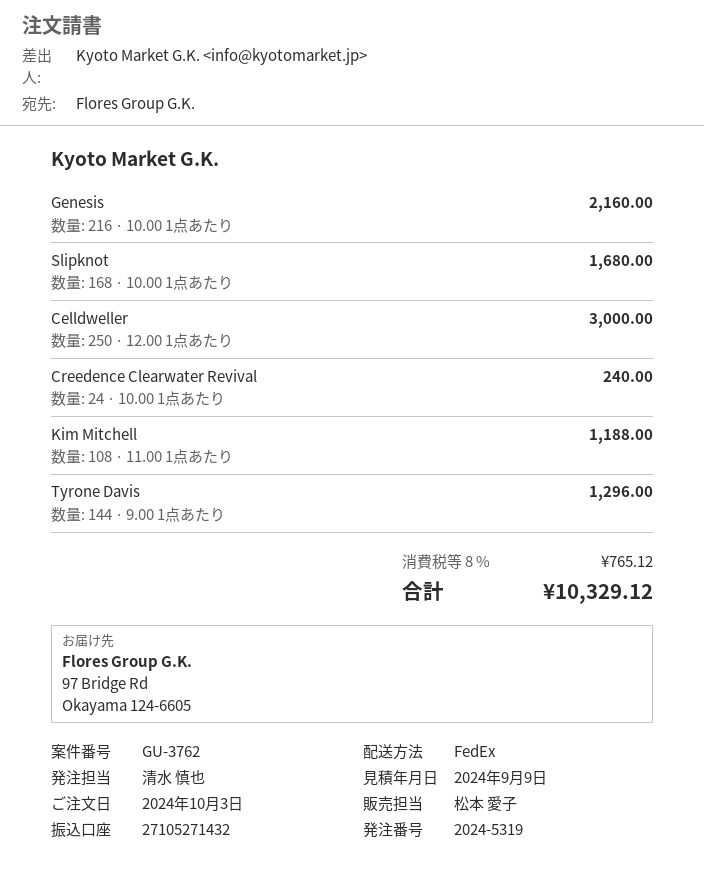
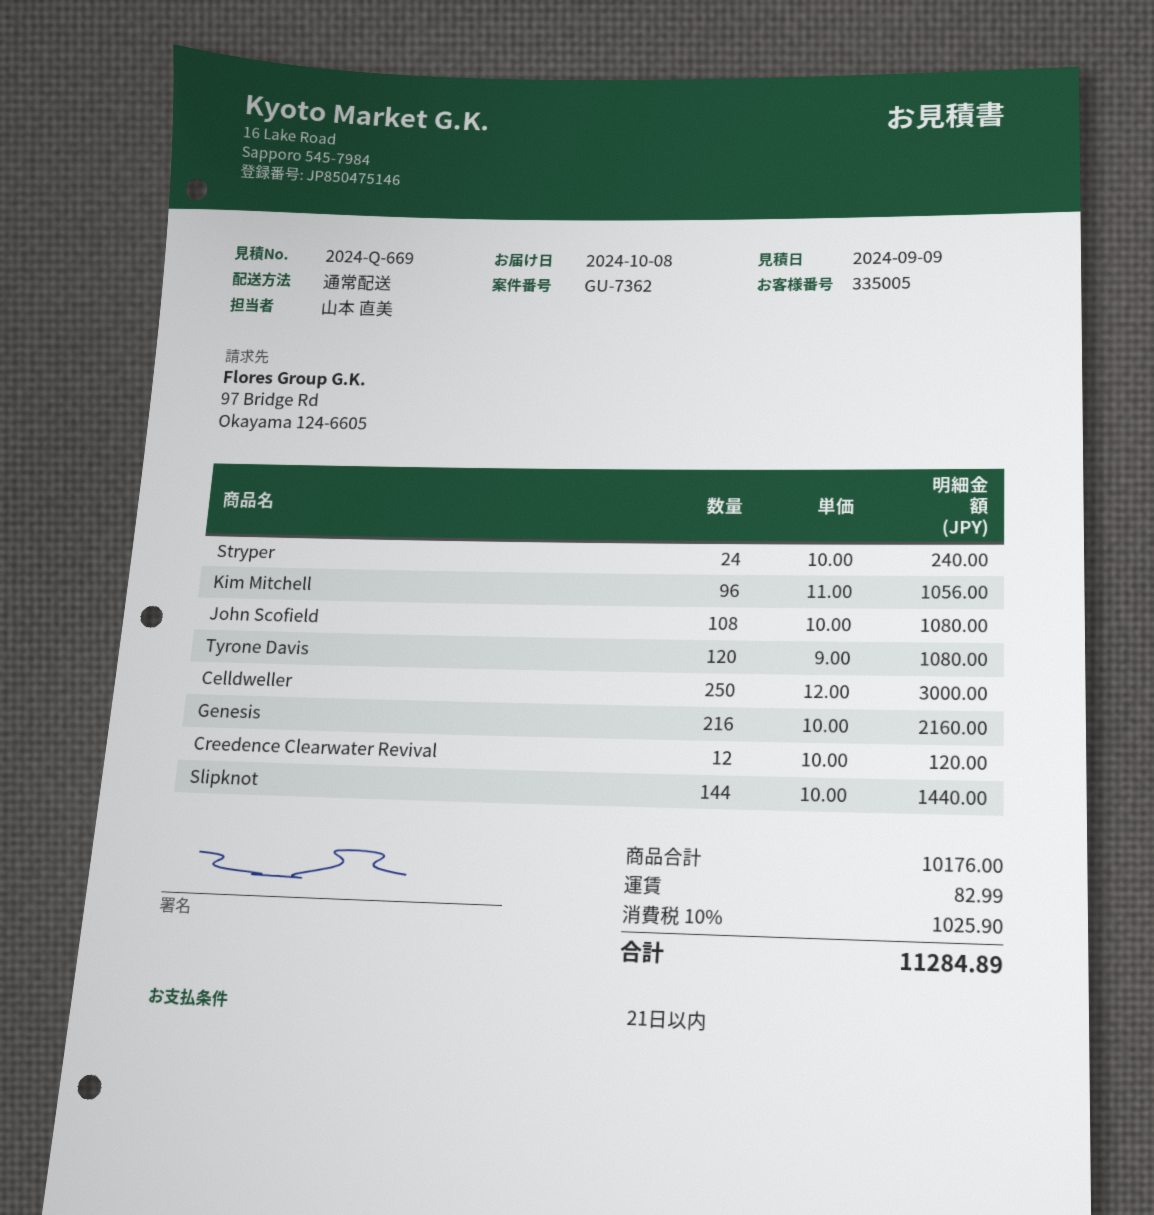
reference: GU-3762 -> GU-7362
sales rep: 松本 愛子 -> 山本 直美
shipping method: FedEx -> standard
Slipknot: 168 x 10.00 = 1680.00 -> 144 x 10.00 = 1440.00
Creedence Clearwater Revival: 24 x 10.00 = 240.00 -> 12 x 10.00 = 120.00
Kim Mitchell: 108 x 11.00 = 1188.00 -> 96 x 11.00 = 1056.00
Tyrone Davis: 144 x 9.00 = 1296.00 -> 120 x 9.00 = 1080.00
Stryper: none -> 24 x 10.00 = 240.00
John Scofield: none -> 108 x 10.00 = 1080.00
shipping: none -> 82.99
tax: 8% = 765.12 -> 10% = 1025.90
total: 10329.12 -> 11284.89

